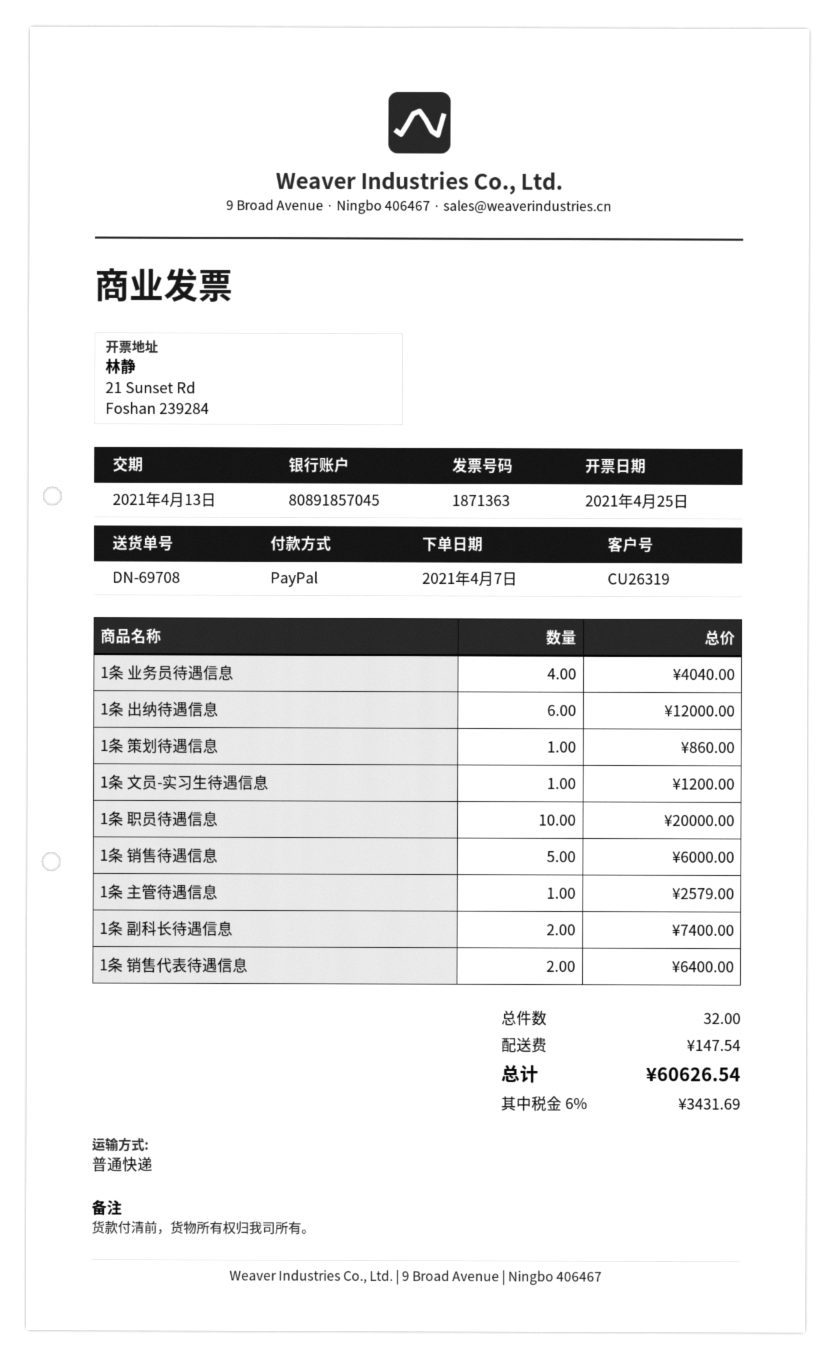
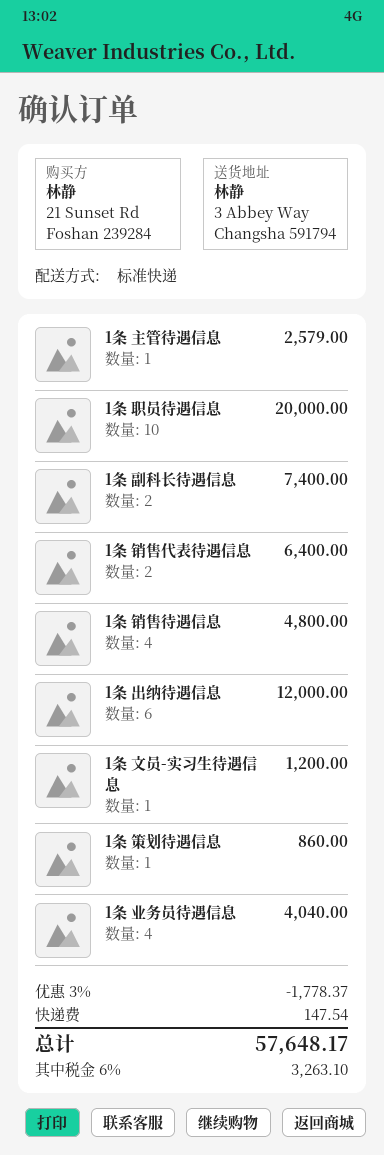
1条 销售待遇信息: 5 for 6000.00 -> 4 for 4800.00
discount: none -> 3% = 1778.37
tax: 6% = 3431.69 -> 6% = 3263.10
total: 60626.54 -> 57648.17

